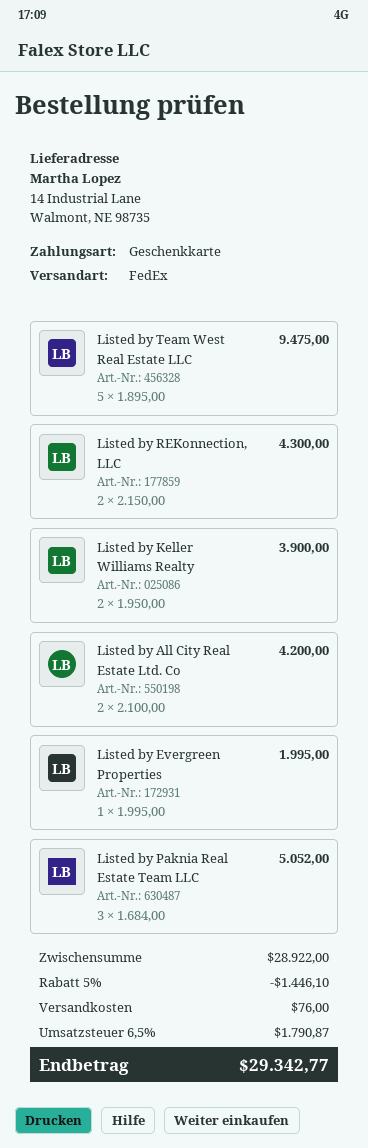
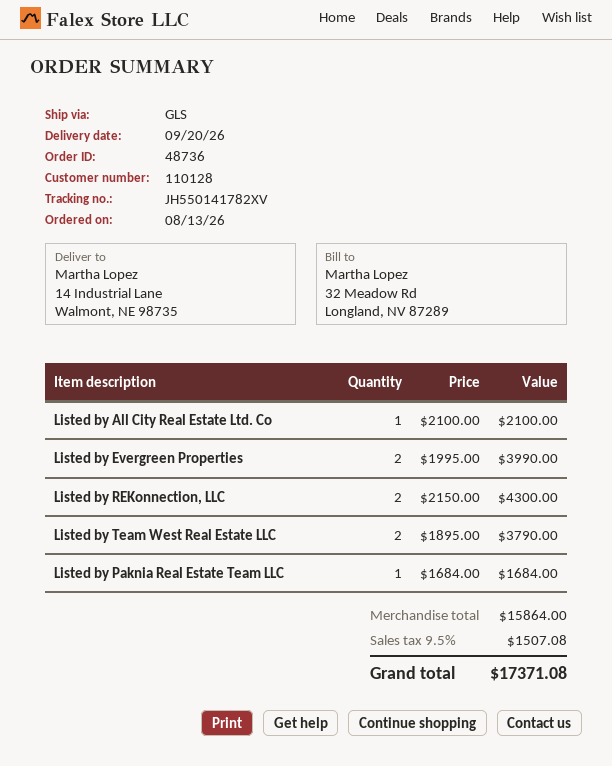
shipping method: FedEx -> GLS
Listed by Team West Real Estate LLC: 5 x 1895.00 = 9475.00 -> 2 x 1895.00 = 3790.00
Listed by Keller Williams Realty: 2 x 1950.00 = 3900.00 -> none
Listed by All City Real Estate Ltd. Co: 2 x 2100.00 = 4200.00 -> 1 x 2100.00 = 2100.00
Listed by Evergreen Properties: 1 x 1995.00 = 1995.00 -> 2 x 1995.00 = 3990.00
Listed by Paknia Real Estate Team LLC: 3 x 1684.00 = 5052.00 -> 1 x 1684.00 = 1684.00
subtotal: 28922.00 -> 15864.00
discount: 5% = 1446.10 -> none
shipping: 76.00 -> none
tax: 6.5% = 1790.87 -> 9.5% = 1507.08
total: 29342.77 -> 17371.08

